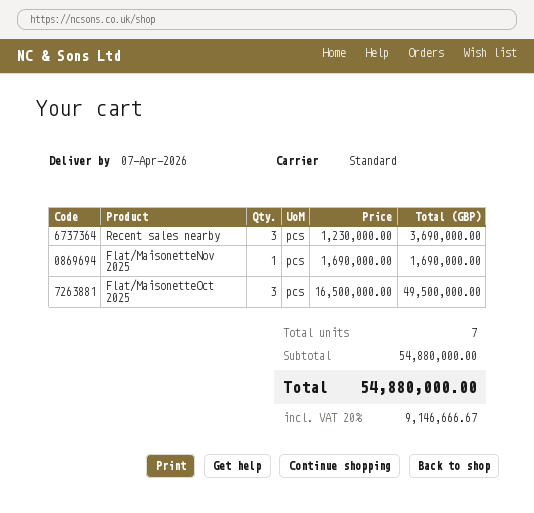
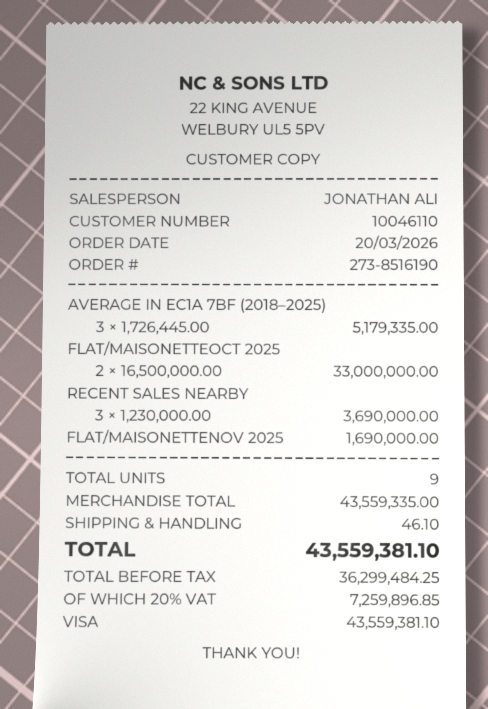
Flat/MaisonetteOct 2025: 3 x 16500000.00 = 49500000.00 -> 2 x 16500000.00 = 33000000.00
AVERAGE IN EC1A 7BF (2018–2025): none -> 3 x 1726445.00 = 5179335.00
total quantity: 7 -> 9
subtotal: 54880000.00 -> 43559335.00
shipping: none -> 46.10
tax: 20% = 9146666.67 -> 20% = 7259896.85
total: 54880000.00 -> 43559381.10

